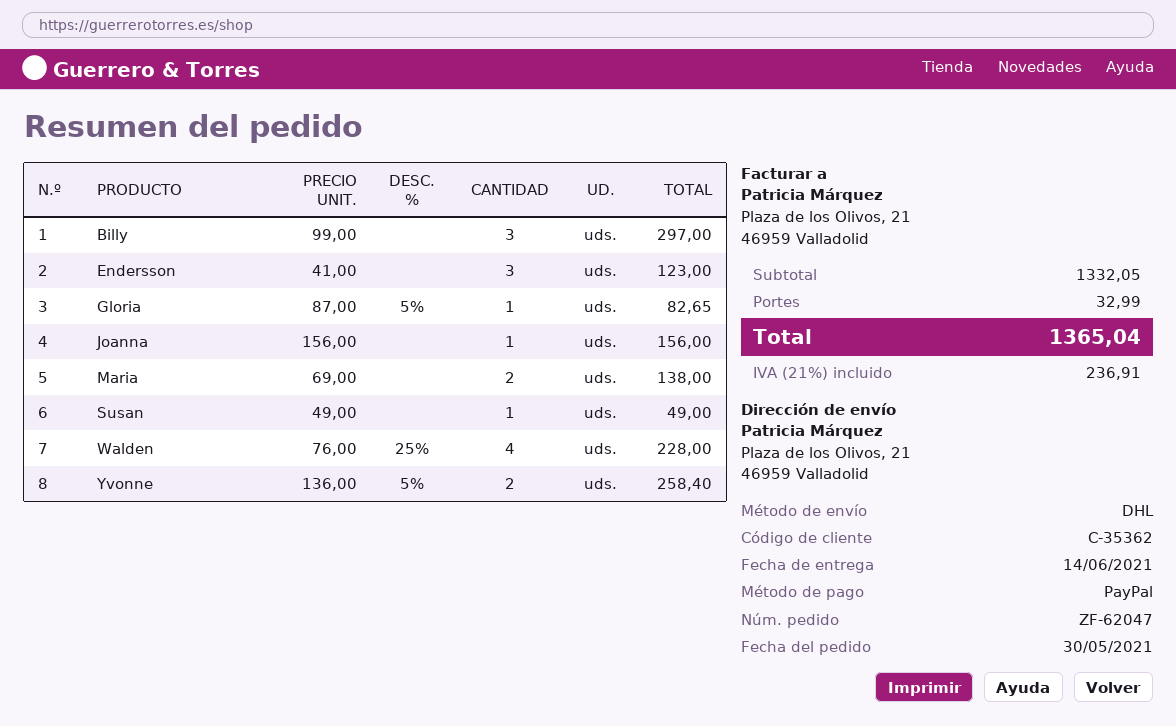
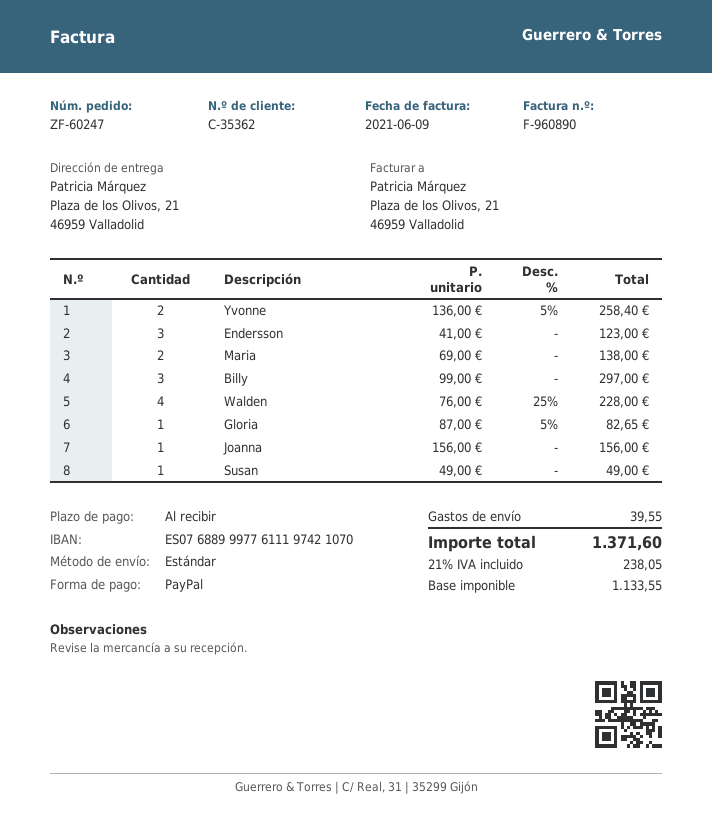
order number: ZF-62047 -> ZF-60247
shipping method: DHL -> standard
shipping: 32.99 -> 39.55
tax: 21% = 236.91 -> 21% = 238.05
total: 1365.04 -> 1371.60

